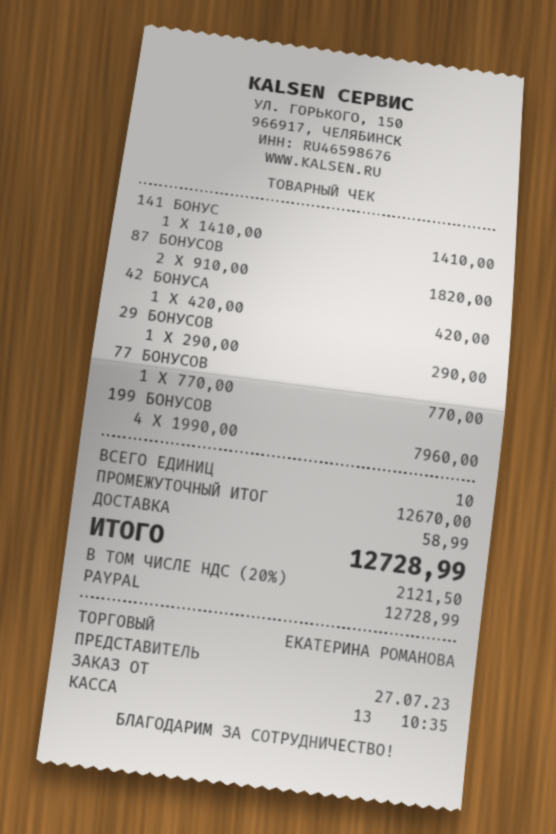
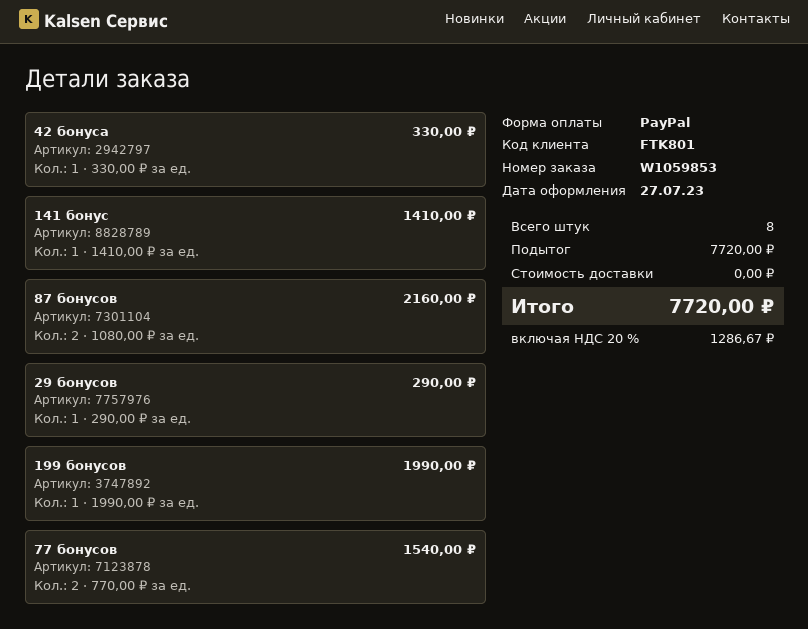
87 БОНУСОВ: 2 x 910.00 = 1820.00 -> 2 x 1080.00 = 2160.00
42 БОНУСА: 1 x 420.00 = 420.00 -> 1 x 330.00 = 330.00
77 БОНУСОВ: 1 x 770.00 = 770.00 -> 2 x 770.00 = 1540.00
199 БОНУСОВ: 4 x 1990.00 = 7960.00 -> 1 x 1990.00 = 1990.00
total quantity: 10 -> 8
subtotal: 12670.00 -> 7720.00
shipping: 58.99 -> 0.00
tax: 20% = 2121.50 -> 20% = 1286.67
total: 12728.99 -> 7720.00

